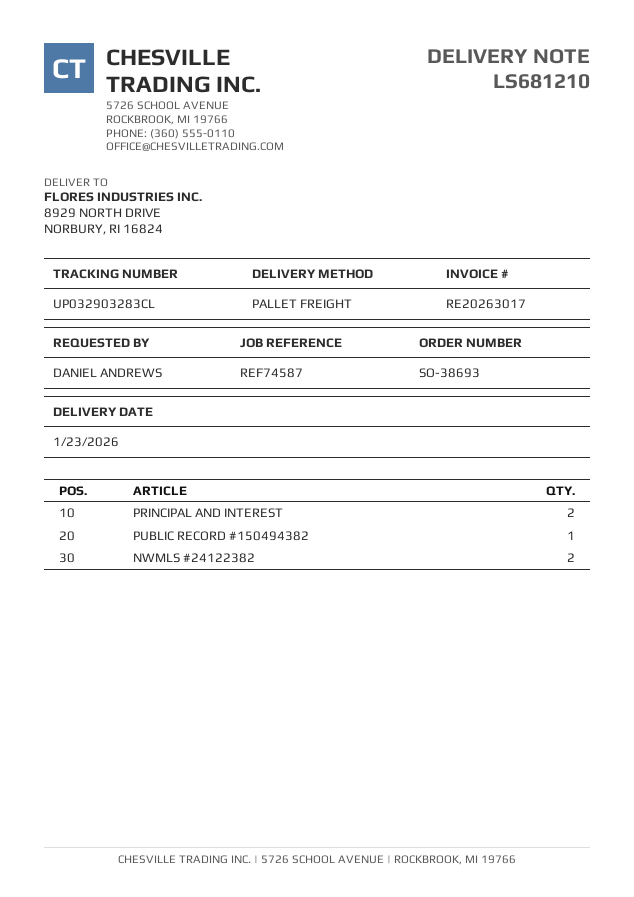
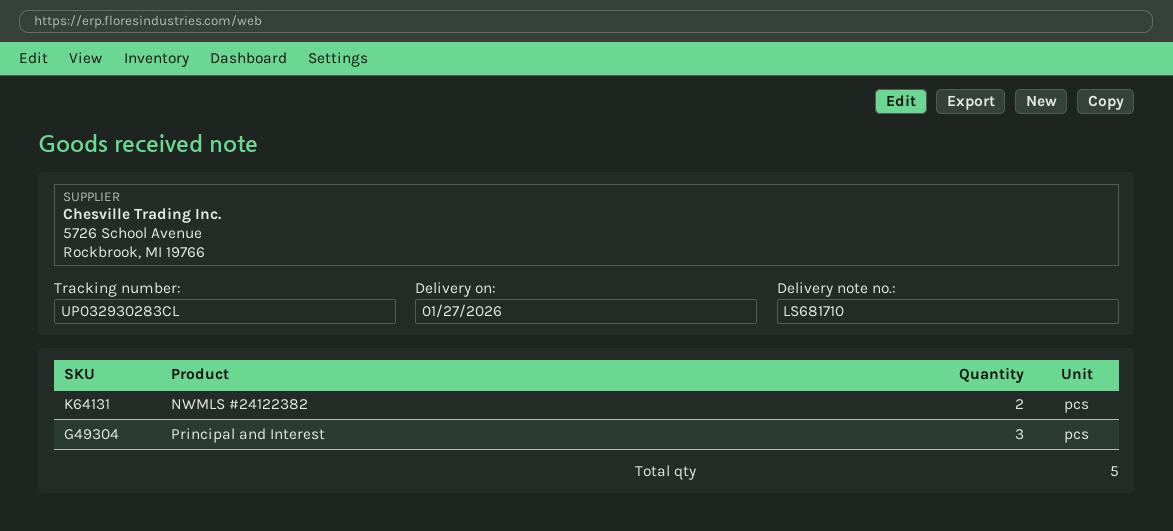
delivery note number: LS681210 -> LS681710
delivery date: 2026-01-23 -> 2026-01-27
tracking number: UP032903283CL -> UP032930283CL
PRINCIPAL AND INTEREST: 2 -> 3
PUBLIC RECORD #150494382: 1 -> none

